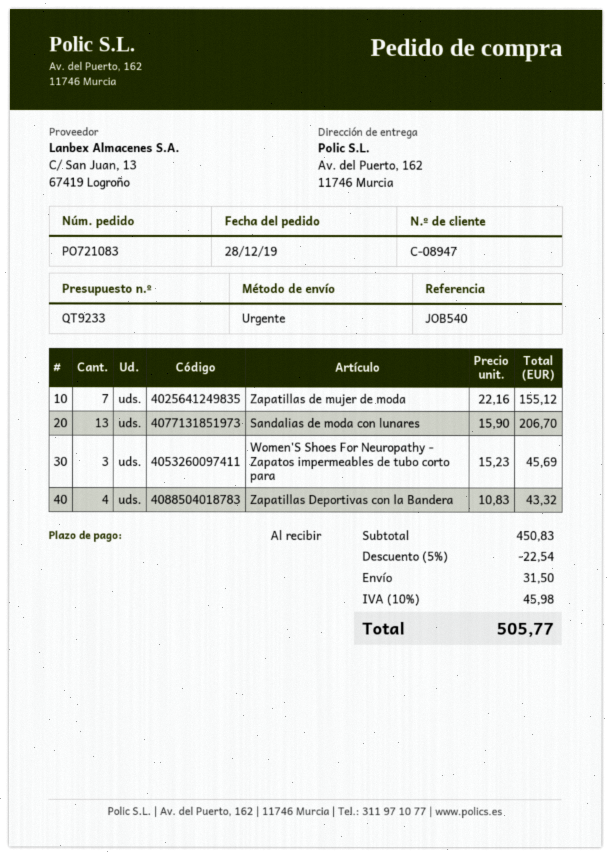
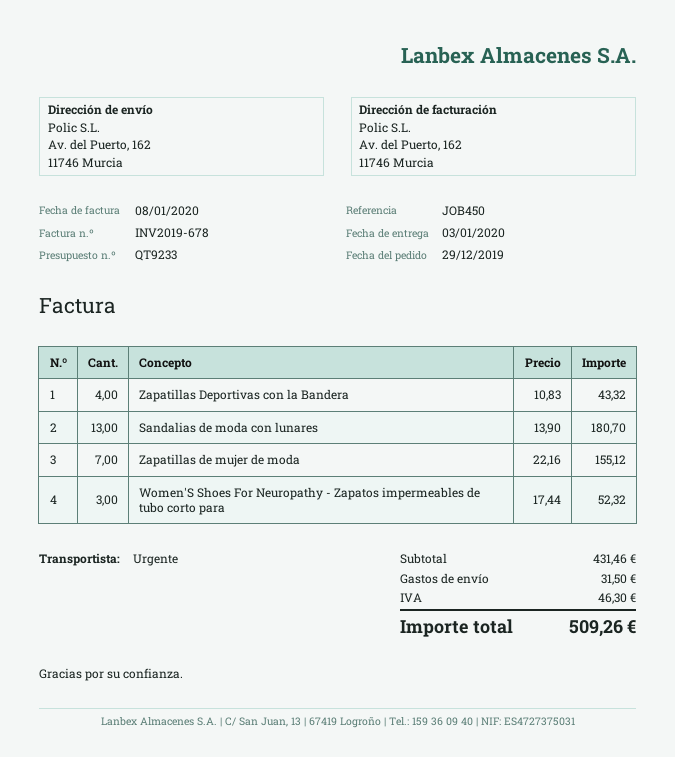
order date: 2019-12-28 -> 2019-12-29
reference: JOB540 -> JOB450
Sandalias de moda con lunares: 13 x 15.90 = 206.70 -> 13 x 13.90 = 180.70
Women'S Shoes For Neuropathy - Zapatos impermeables de tubo corto para: 3 x 15.23 = 45.69 -> 3 x 17.44 = 52.32
subtotal: 450.83 -> 431.46
discount: 5% = 22.54 -> none
tax: 45.98 -> 46.30
total: 505.77 -> 509.26

